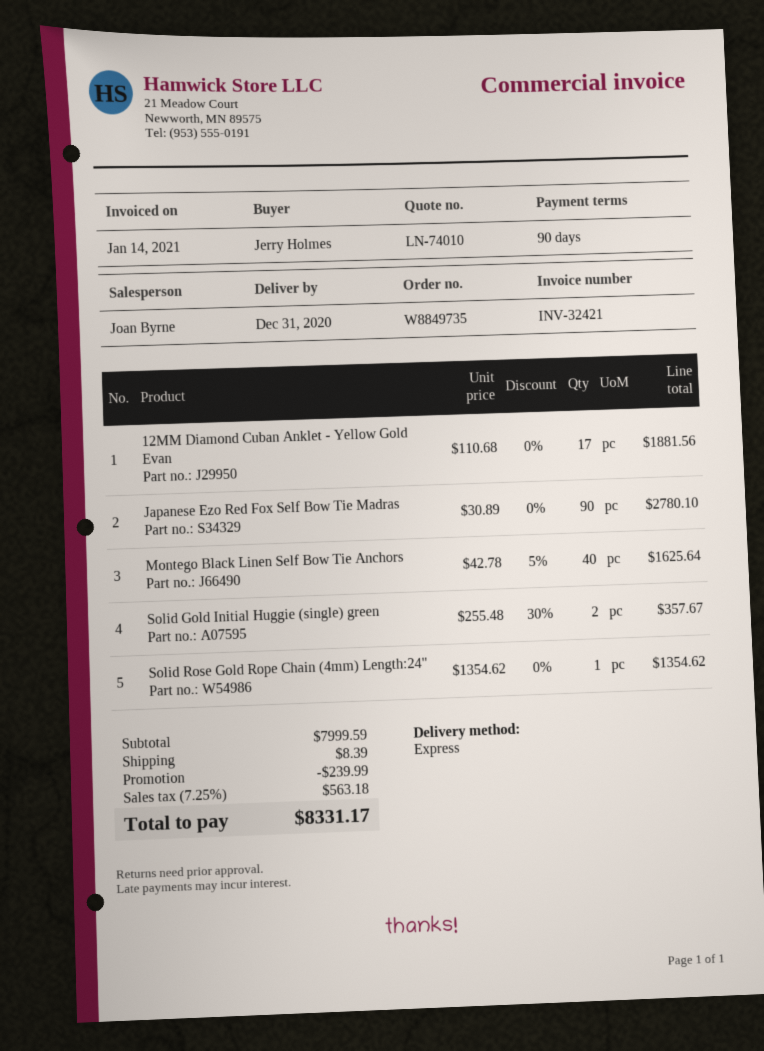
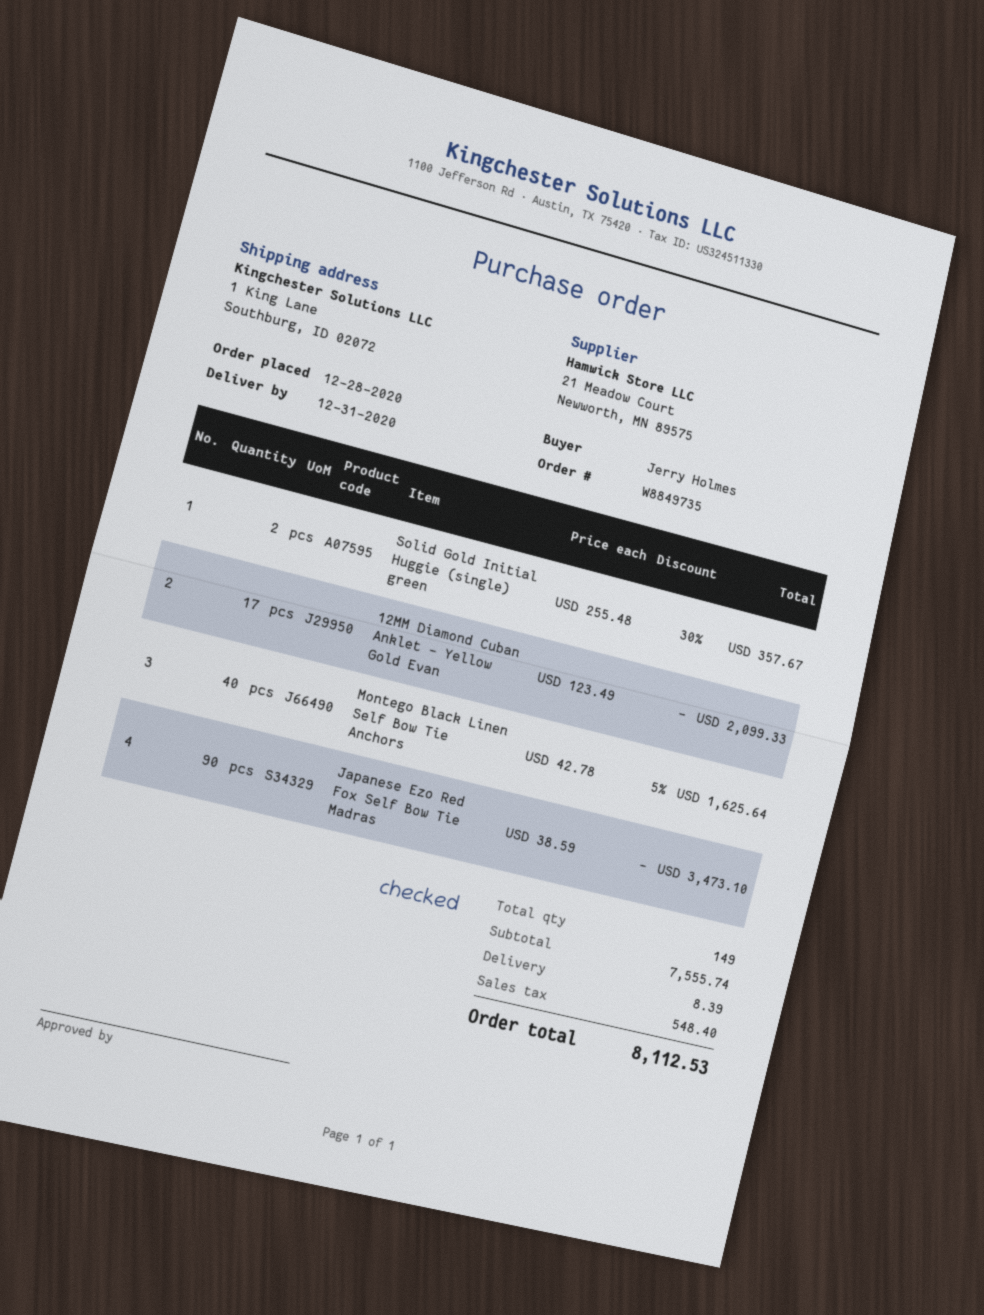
12MM Diamond Cuban Anklet - Yellow Gold Evan: 17 x 110.68 = 1881.56 -> 17 x 123.49 = 2099.33
Japanese Ezo Red Fox Self Bow Tie Madras: 90 x 30.89 = 2780.10 -> 90 x 38.59 = 3473.10
Solid Rose Gold Rope Chain (4mm) Length:24": 1 x 1354.62 = 1354.62 -> none
subtotal: 7999.59 -> 7555.74
discount: 239.99 -> none
tax: 563.18 -> 548.40
total: 8331.17 -> 8112.53

